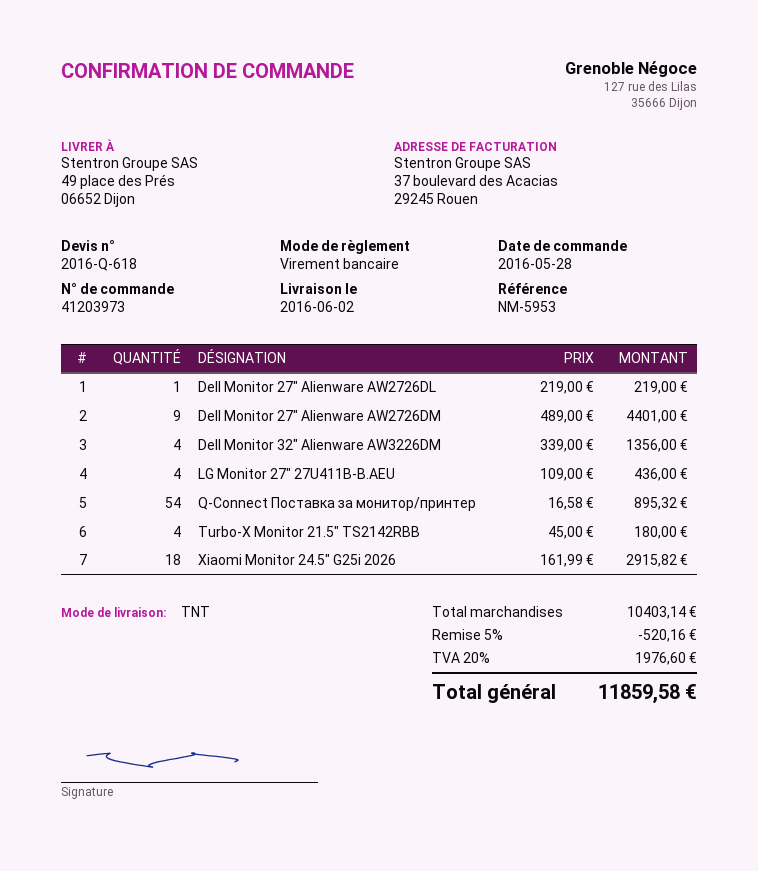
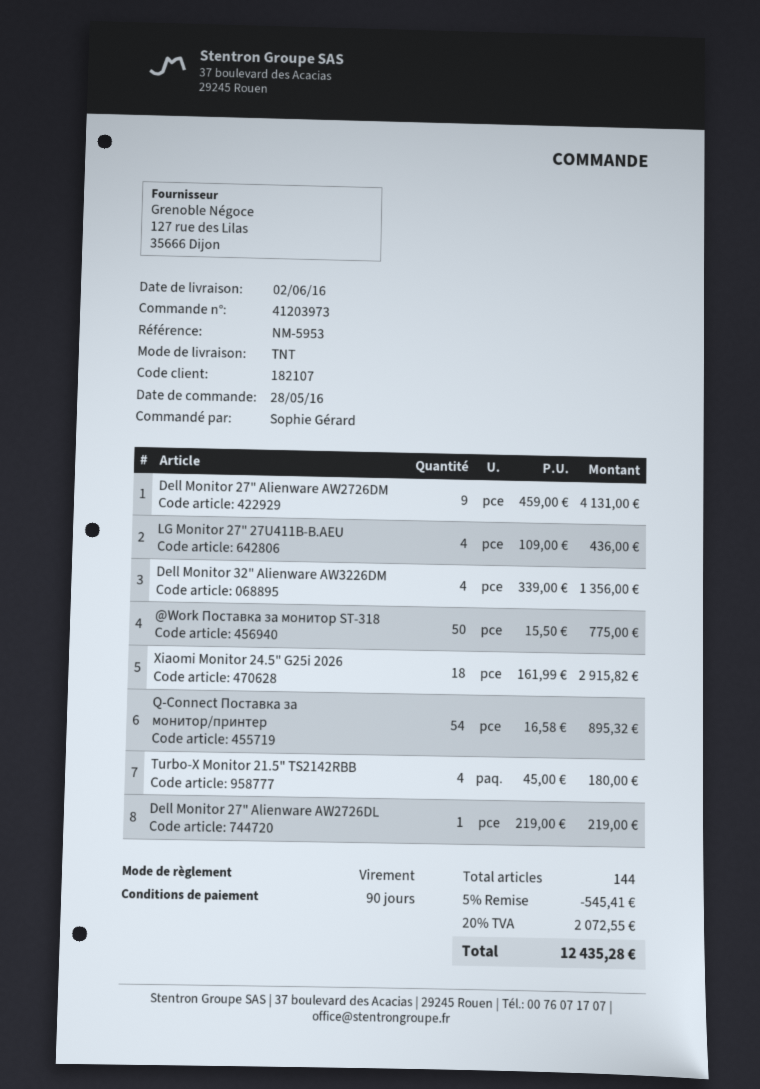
Dell Monitor 27" Alienware AW2726DM: 9 x 489.00 = 4401.00 -> 9 x 459.00 = 4131.00
@Work Поставка за монитор ST-318: none -> 50 x 15.50 = 775.00
discount: 5% = 520.16 -> 5% = 545.41
tax: 20% = 1976.60 -> 20% = 2072.55
total: 11859.58 -> 12435.28

